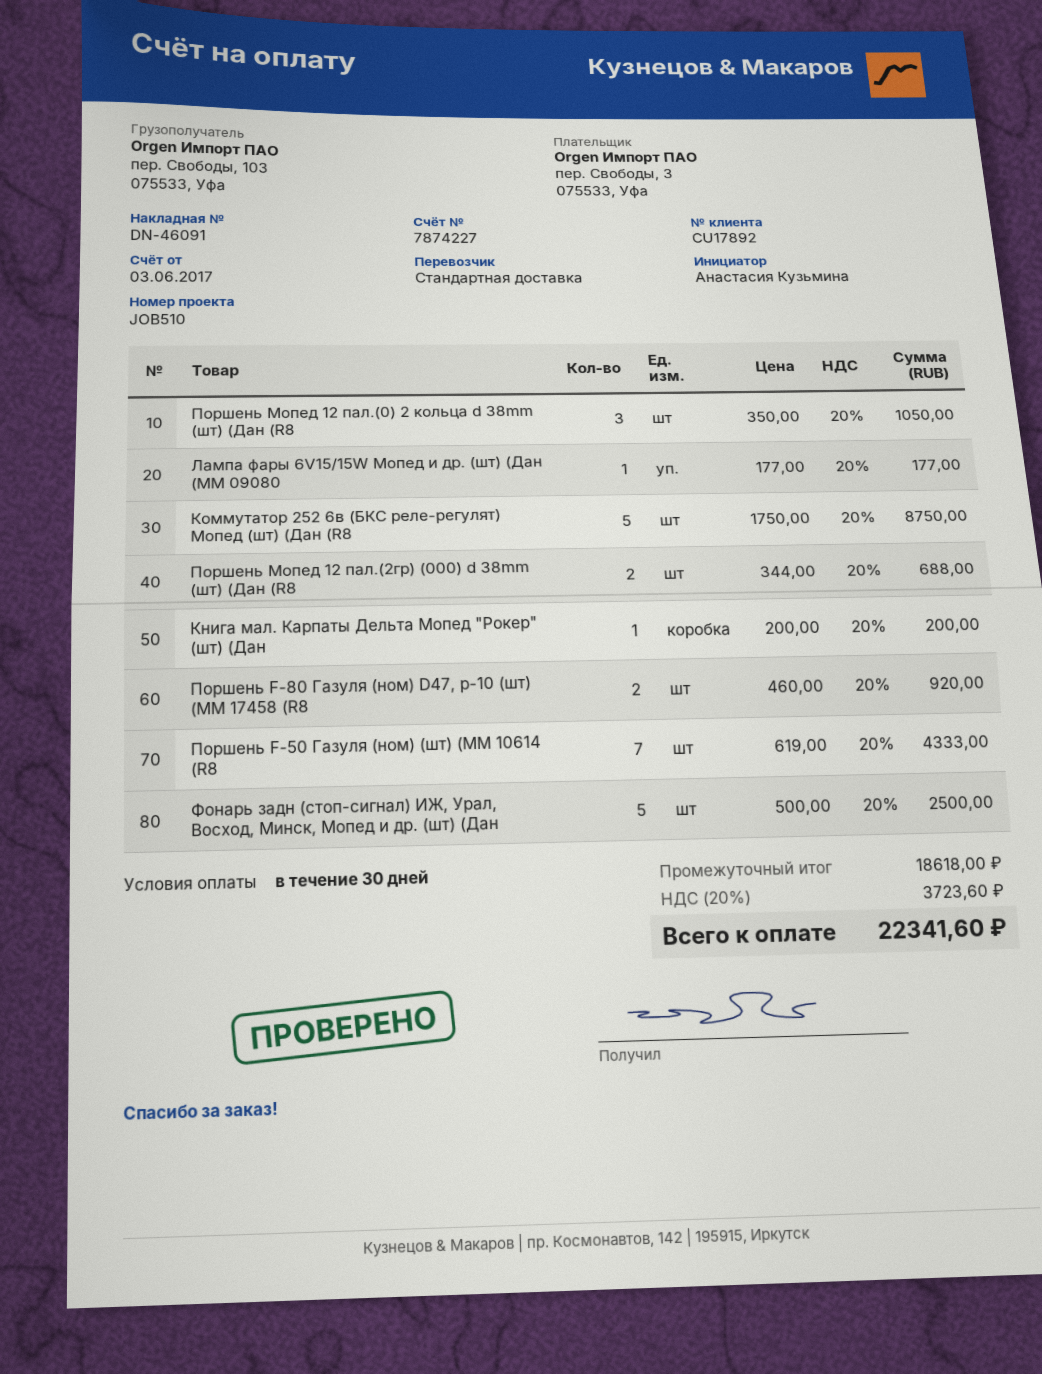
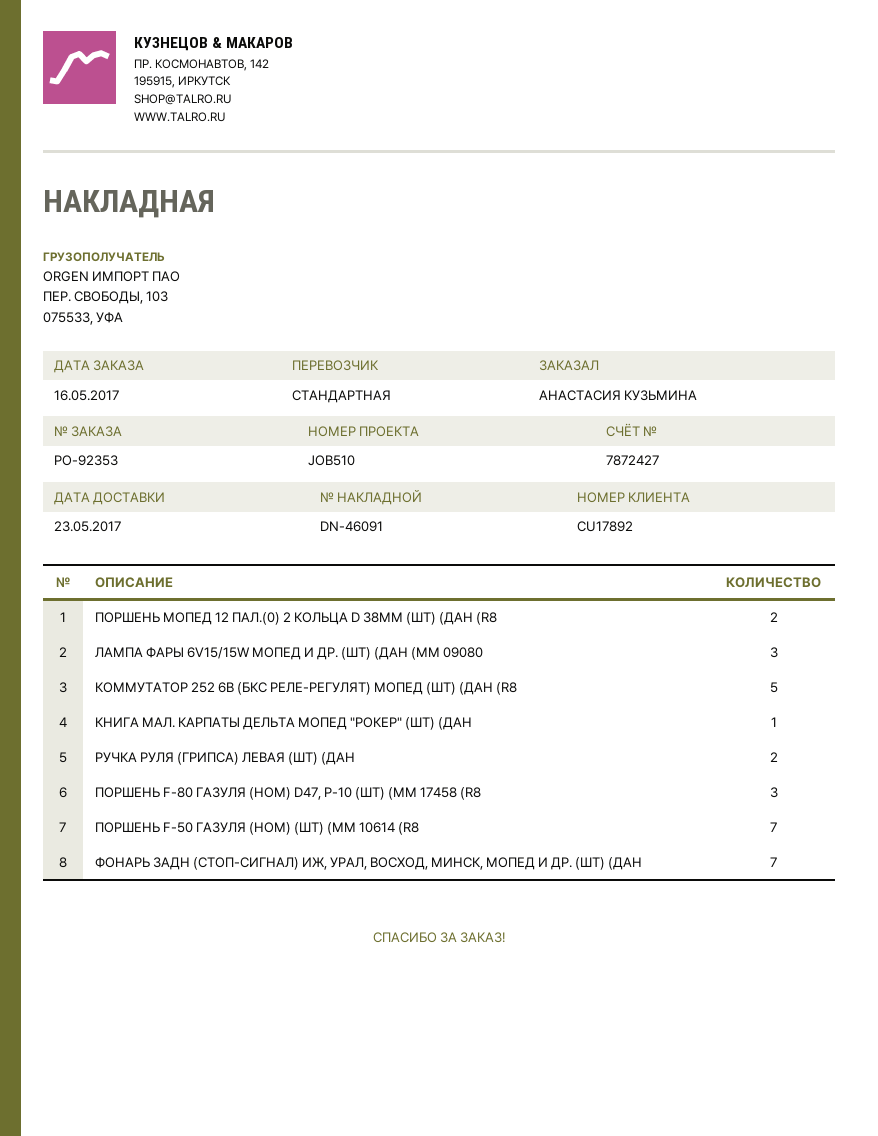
invoice number: 7874227 -> 7872427
Поршень Мопед 12 пал.(0) 2 кольца d 38mm (шт) (Дан (R8: 3 -> 2
Лампа фары 6V15/15W Мопед и др. (шт) (Дан (MM 09080: 1 -> 3
Поршень Мопед 12 пал.(2гр) (000) d 38mm (шт) (Дан (R8: 2 -> none
Поршень F-80 Газуля (ном) D47, р-10 (шт) (MM 17458 (R8: 2 -> 3
Фонарь задн (стоп-сигнал) ИЖ, Урал, Восход, Минск, Мопед и др. (шт) (Дан: 5 -> 7
РУЧКА РУЛЯ (ГРИПСА) ЛЕВАЯ (ШТ) (ДАН: none -> 2

